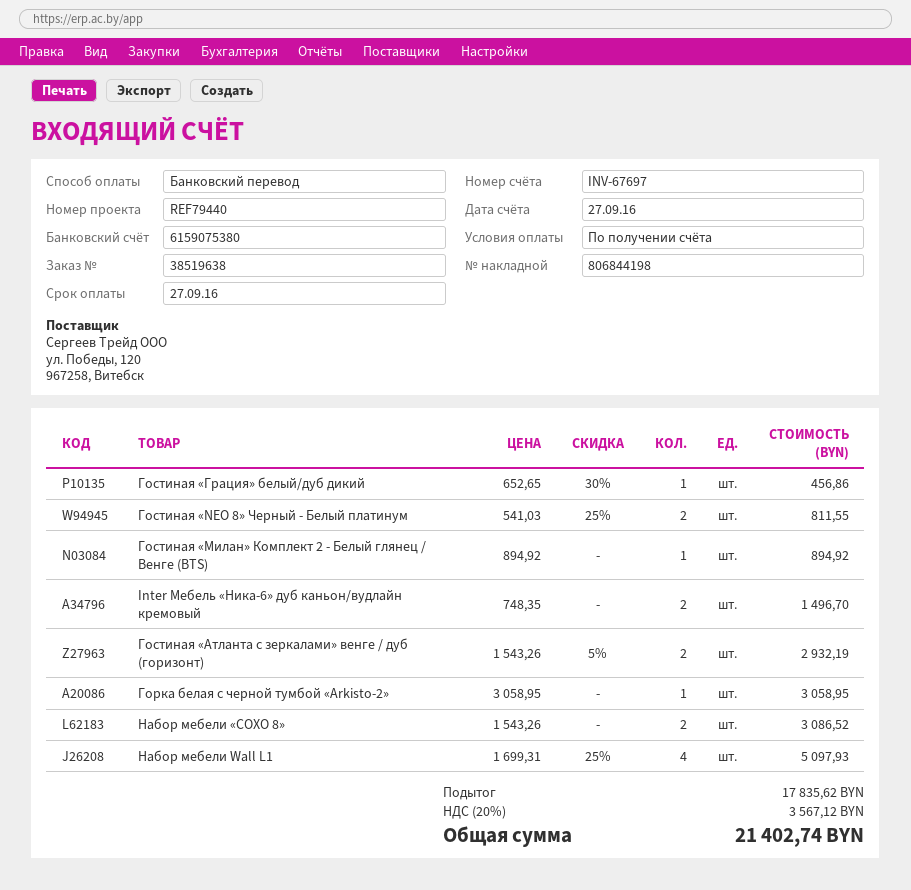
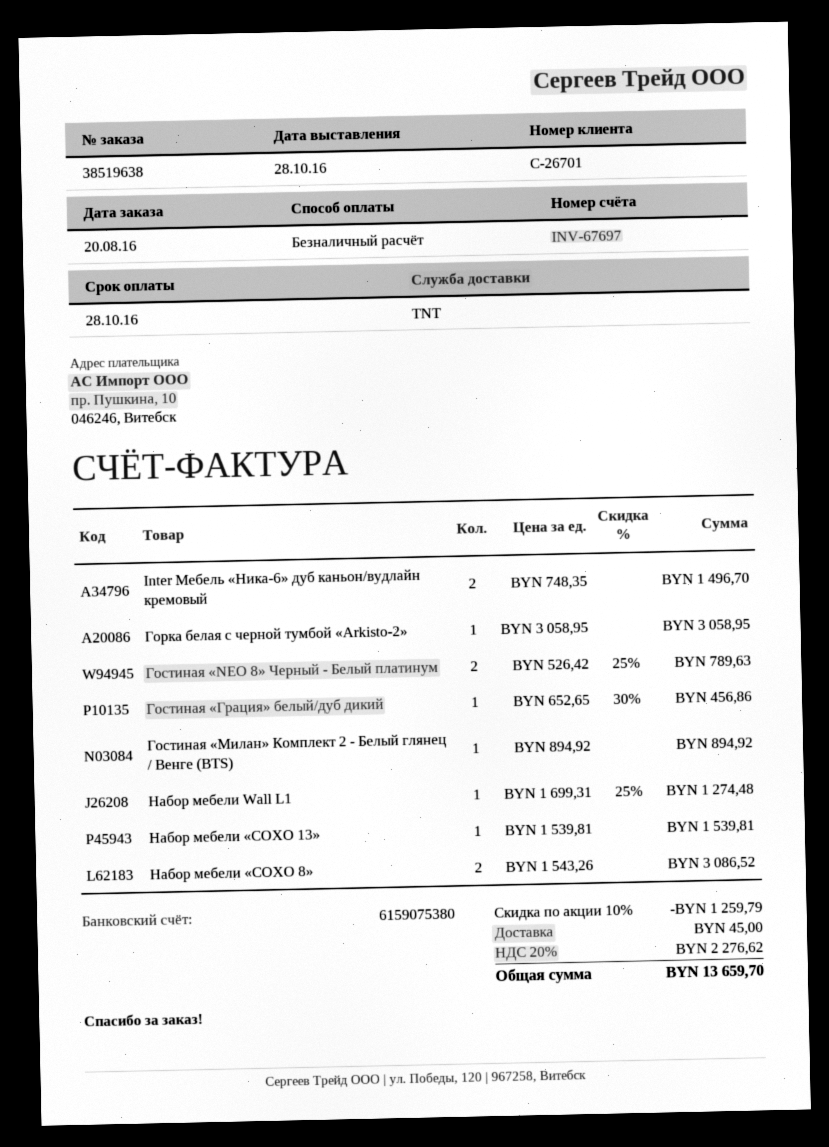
invoice date: 2016-09-27 -> 2016-10-28
due date: 2016-09-27 -> 2016-10-28
Гостиная «NEO 8» Черный - Белый платинум: 2 x 541.03 - 25% = 811.55 -> 2 x 526.42 - 25% = 789.63
Гостиная «Атланта с зеркалами» венге / дуб (горизонт): 2 x 1543.26 - 5% = 2932.19 -> none
Набор мебели Wall L1: 4 x 1699.31 - 25% = 5097.93 -> 1 x 1699.31 - 25% = 1274.48
Набор мебели «COXO 13»: none -> 1 x 1539.81 = 1539.81
discount: none -> 10% = 1259.79
shipping: none -> 45.00
tax: 20% = 3567.12 -> 20% = 2276.62
total: 21402.74 -> 13659.70

